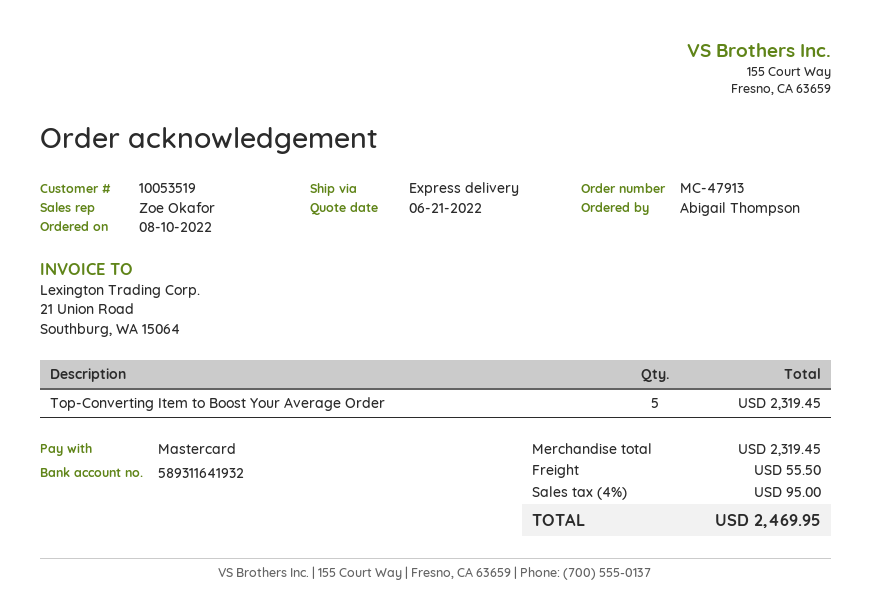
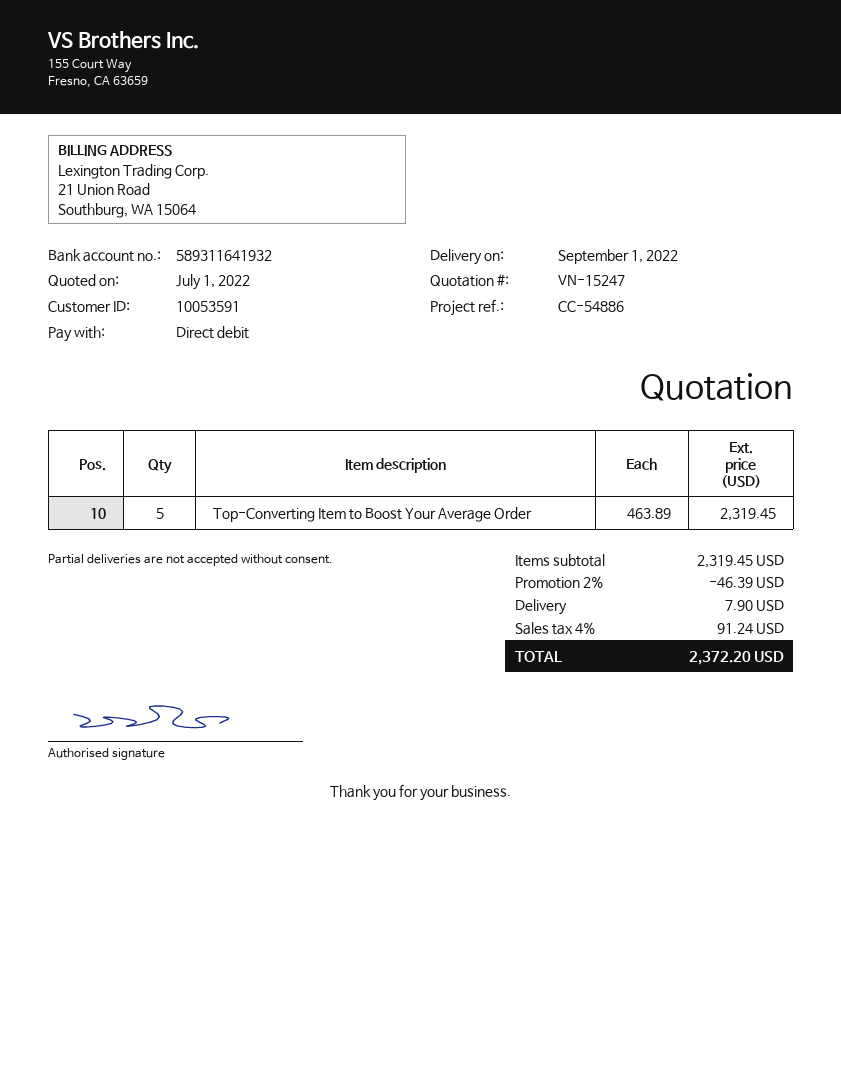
quote date: 2022-06-21 -> 2022-07-01
customer number: 10053519 -> 10053591
payment method: Mastercard -> direct debit
discount: none -> 2% = 46.39
shipping: 55.50 -> 7.90
tax: 4% = 95.00 -> 4% = 91.24
total: 2469.95 -> 2372.20

